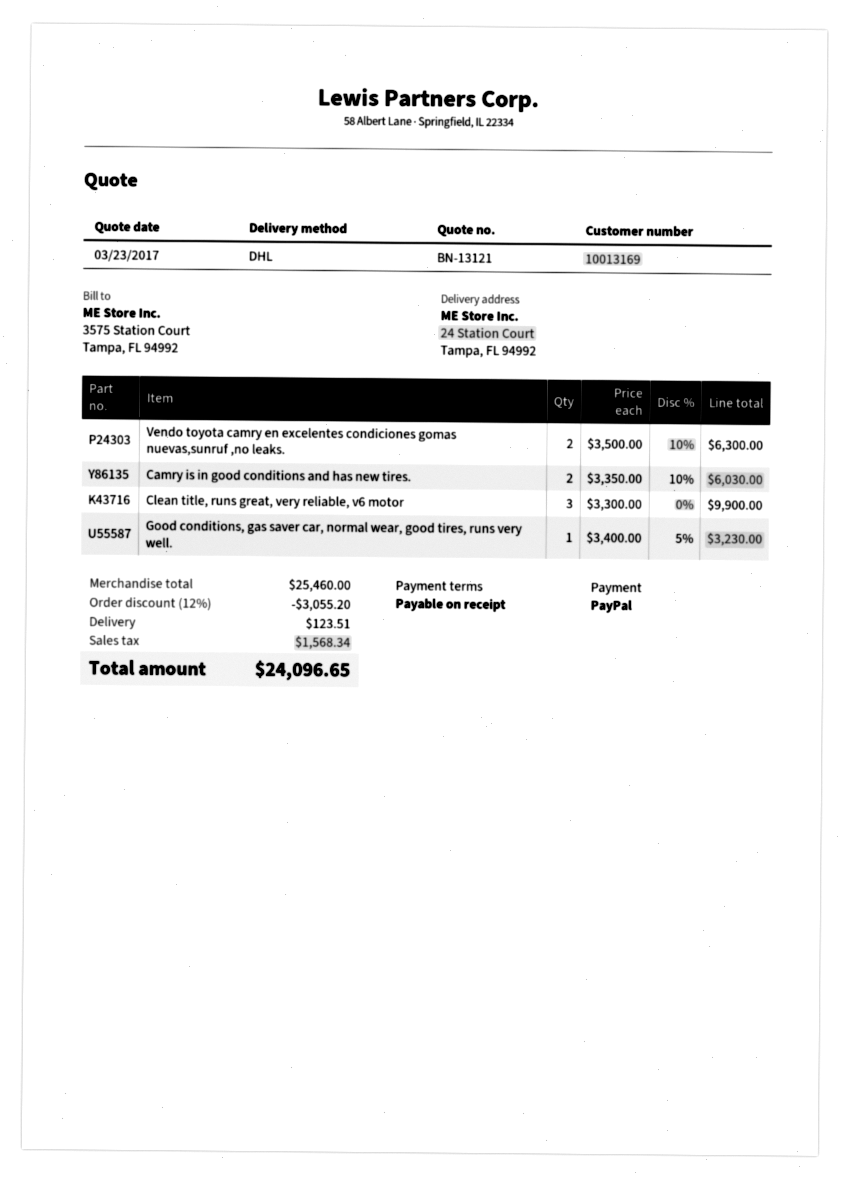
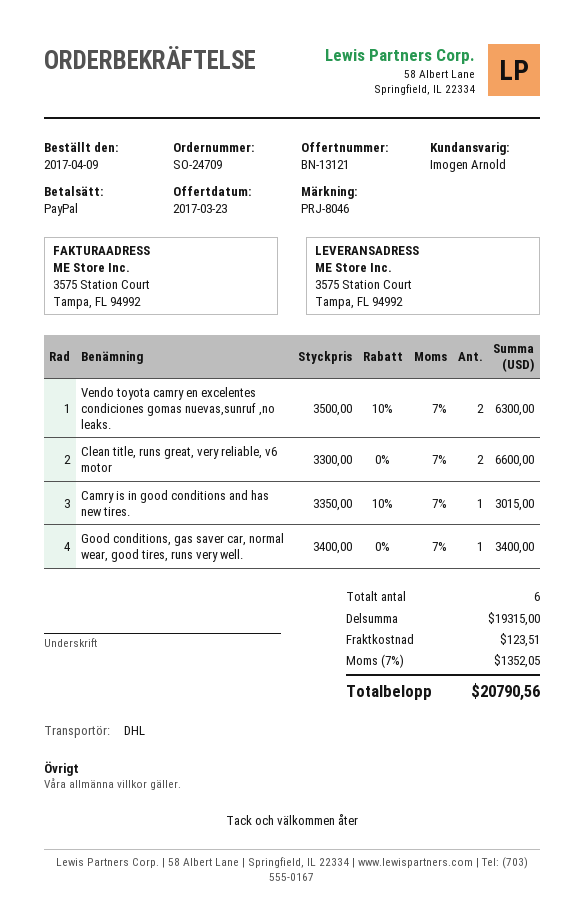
ship to: 24 Station Court, Tampa, FL 94992 -> 3575 Station Court, Tampa, FL 94992
Camry is in good conditions and has new tires.: 2 x 3350.00 - 10% = 6030.00 -> 1 x 3350.00 - 10% = 3015.00
Clean title, runs great, very reliable, v6 motor: 3 x 3300.00 = 9900.00 -> 2 x 3300.00 = 6600.00
Good conditions, gas saver car, normal wear, good tires, runs very well.: 1 x 3400.00 - 5% = 3230.00 -> 1 x 3400.00 = 3400.00
subtotal: 25460.00 -> 19315.00
discount: 12% = 3055.20 -> none
tax: 1568.34 -> 1352.05
total: 24096.65 -> 20790.56

